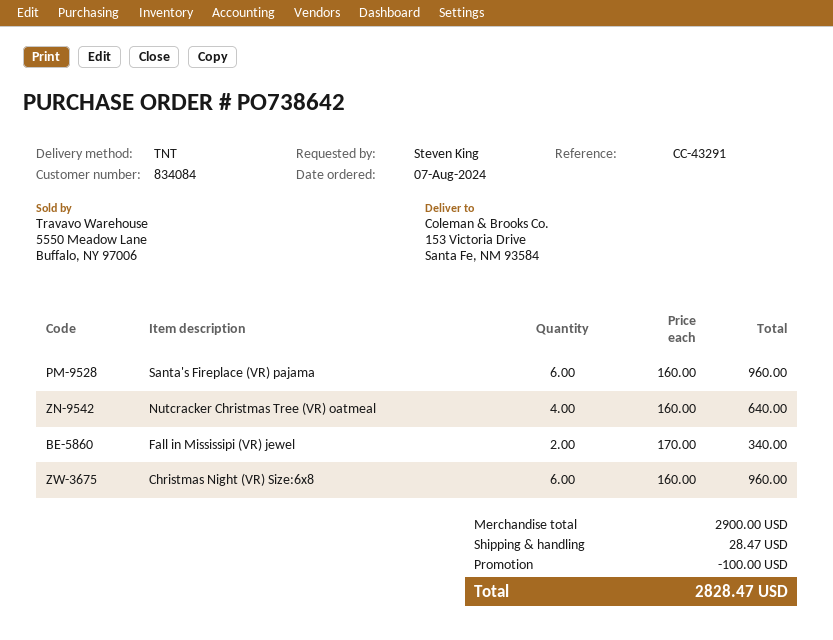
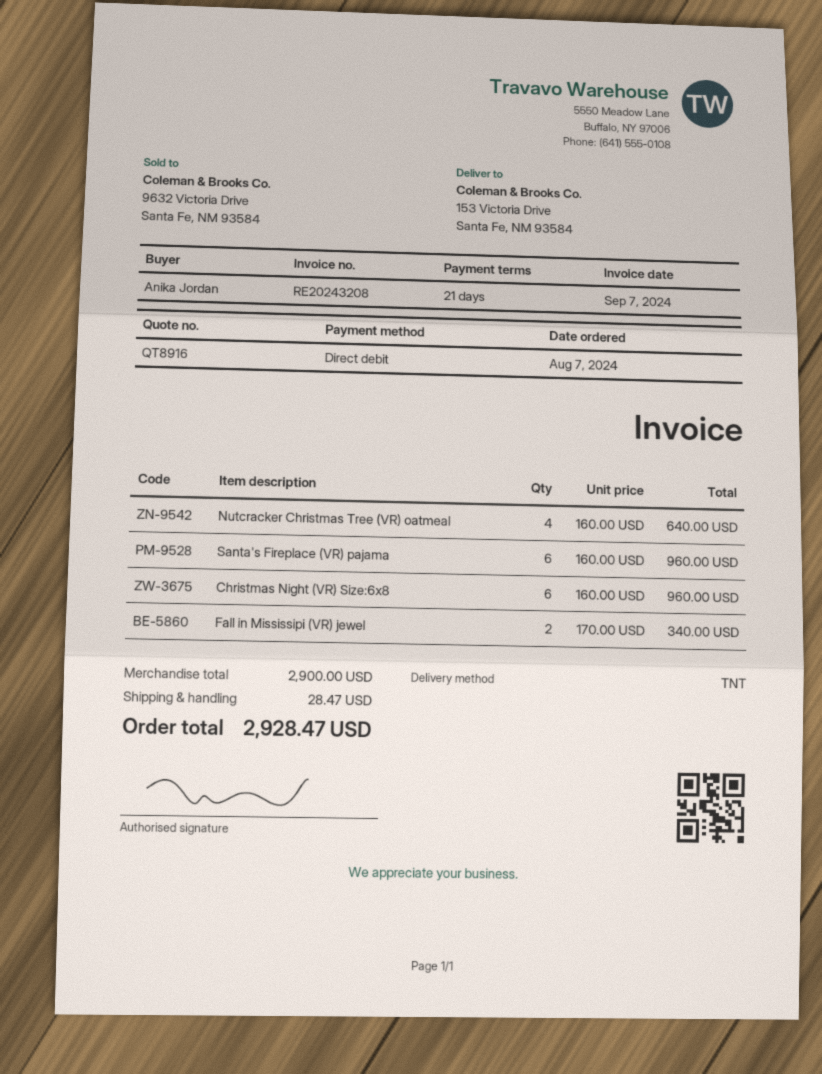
ordered by: Steven King -> Anika Jordan
discount: 100.00 -> none
total: 2828.47 -> 2928.47

